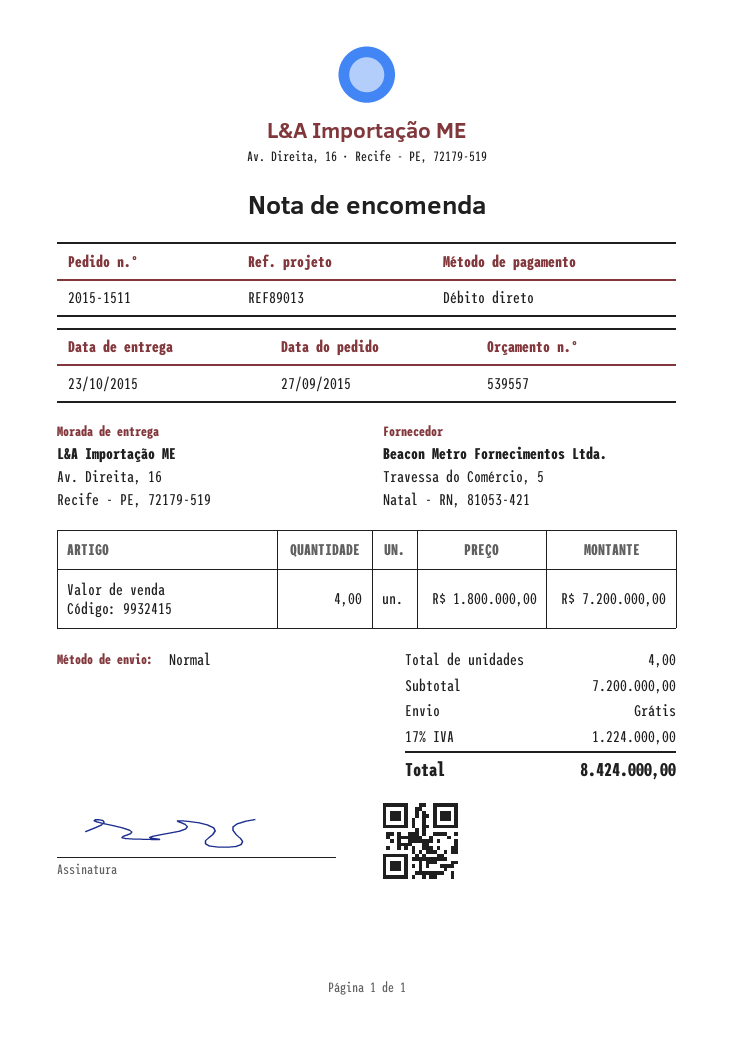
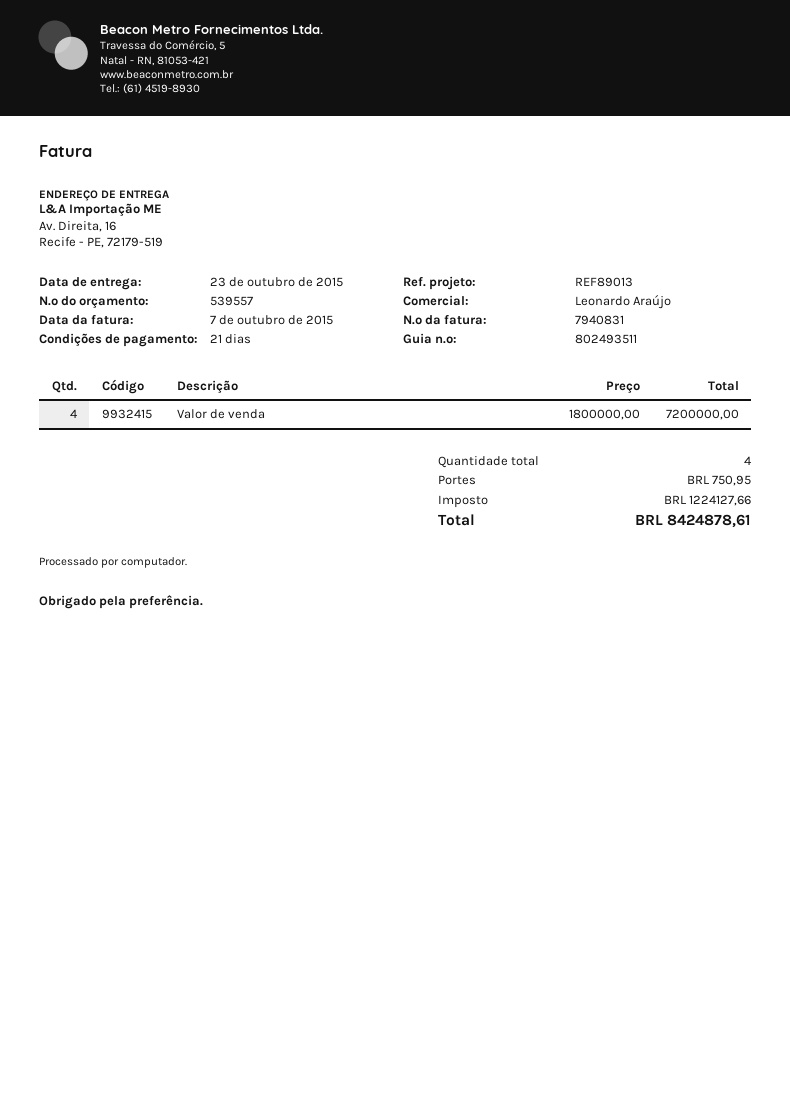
shipping: 0.00 -> 750.95
tax: 1224000.00 -> 1224127.66
total: 8424000.00 -> 8424878.61

